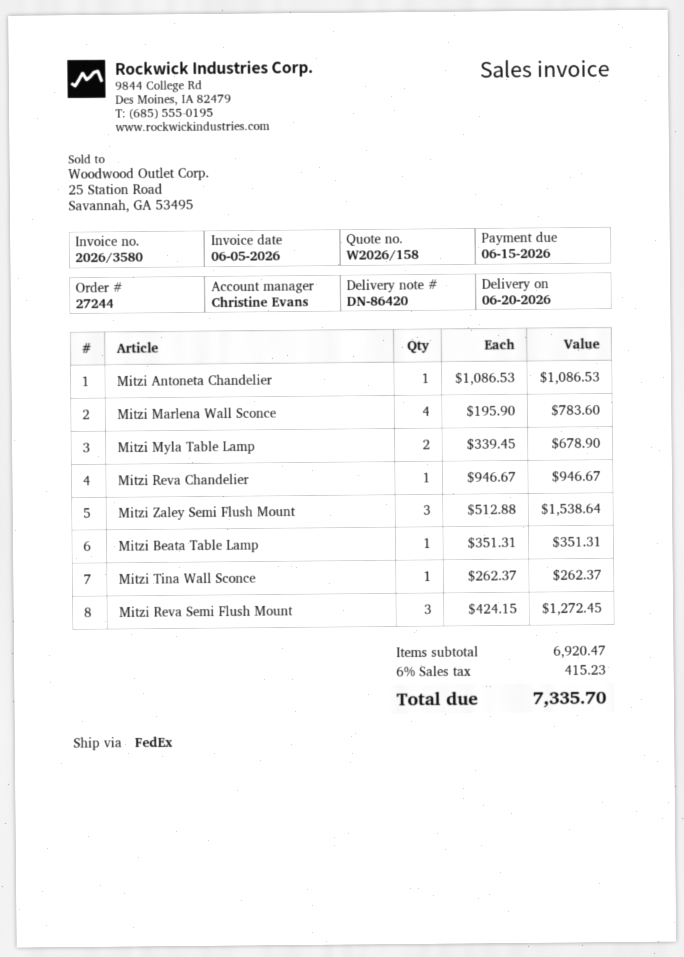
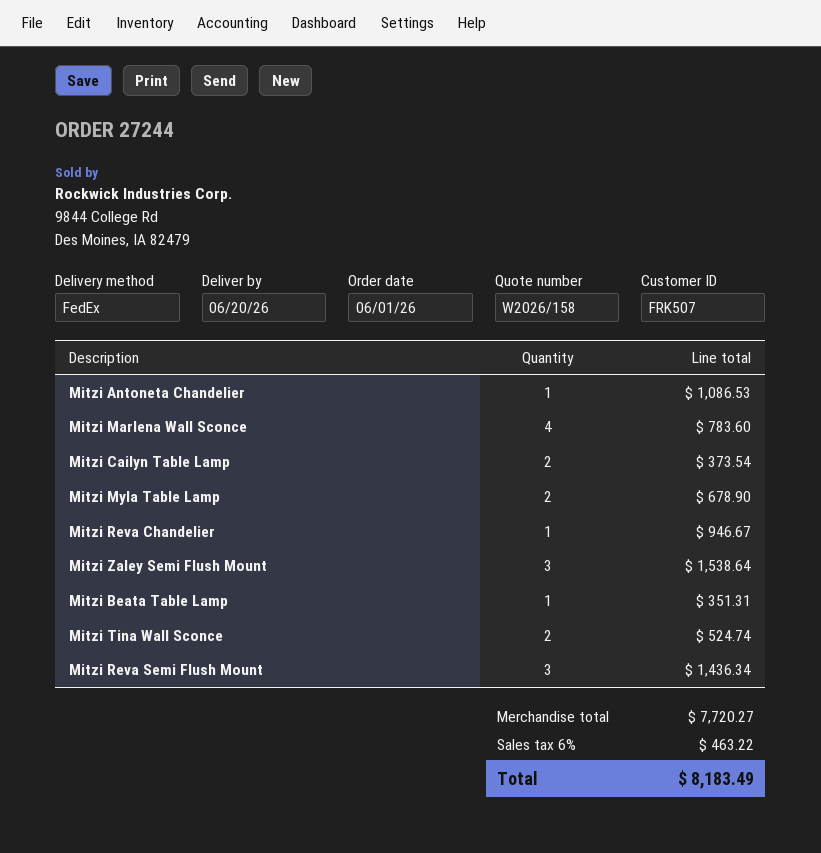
Mitzi Tina Wall Sconce: 1 for 262.37 -> 2 for 524.74
Mitzi Reva Semi Flush Mount: 3 for 1272.45 -> 3 for 1436.34
Mitzi Cailyn Table Lamp: none -> 2 for 373.54
subtotal: 6920.47 -> 7720.27
tax: 6% = 415.23 -> 6% = 463.22
total: 7335.70 -> 8183.49

